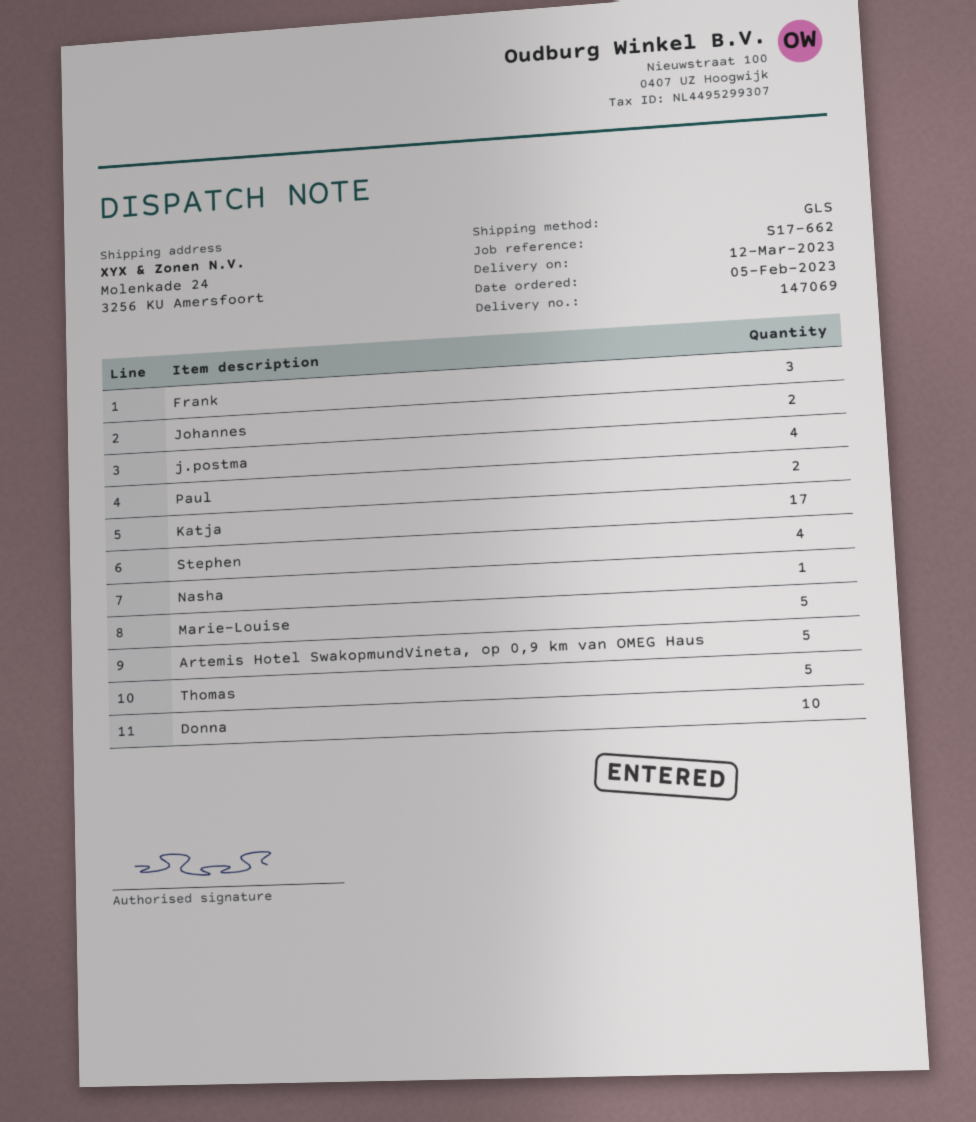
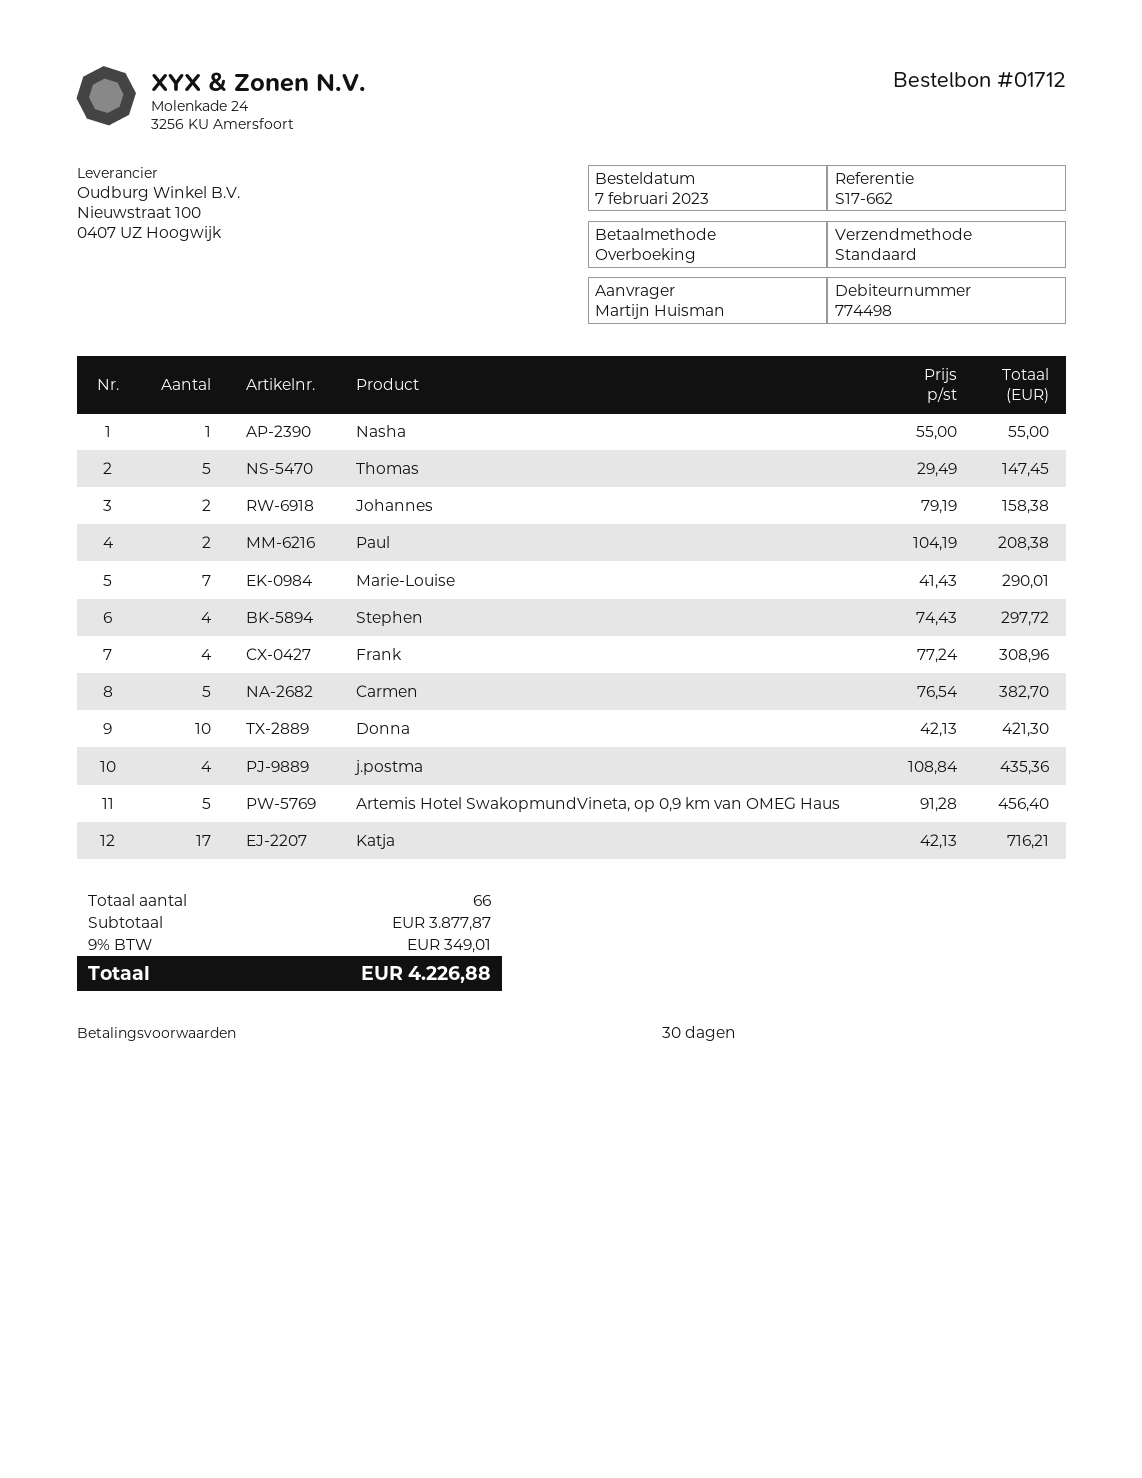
order date: 2023-02-05 -> 2023-02-07
shipping method: GLS -> standard
Frank: 3 -> 4
Marie-Louise: 5 -> 7
Carmen: none -> 5

